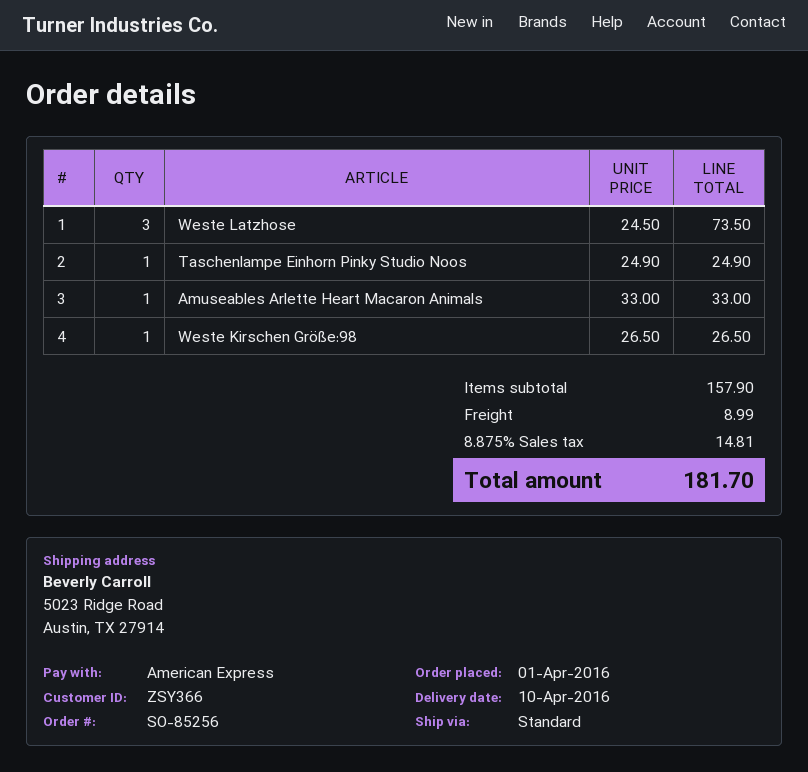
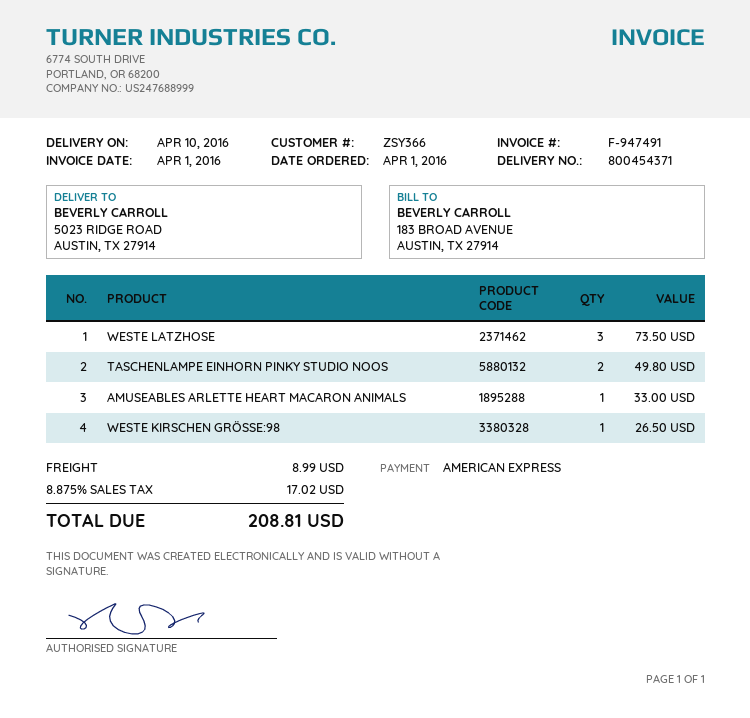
Taschenlampe Einhorn Pinky Studio Noos: 1 for 24.90 -> 2 for 49.80
tax: 8.875% = 14.81 -> 8.875% = 17.02
total: 181.70 -> 208.81

